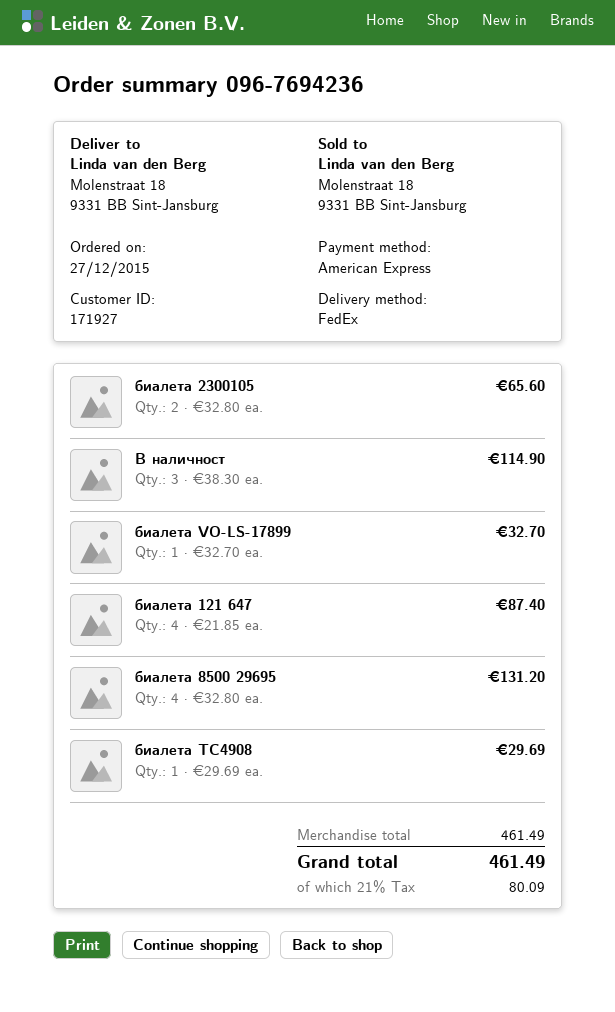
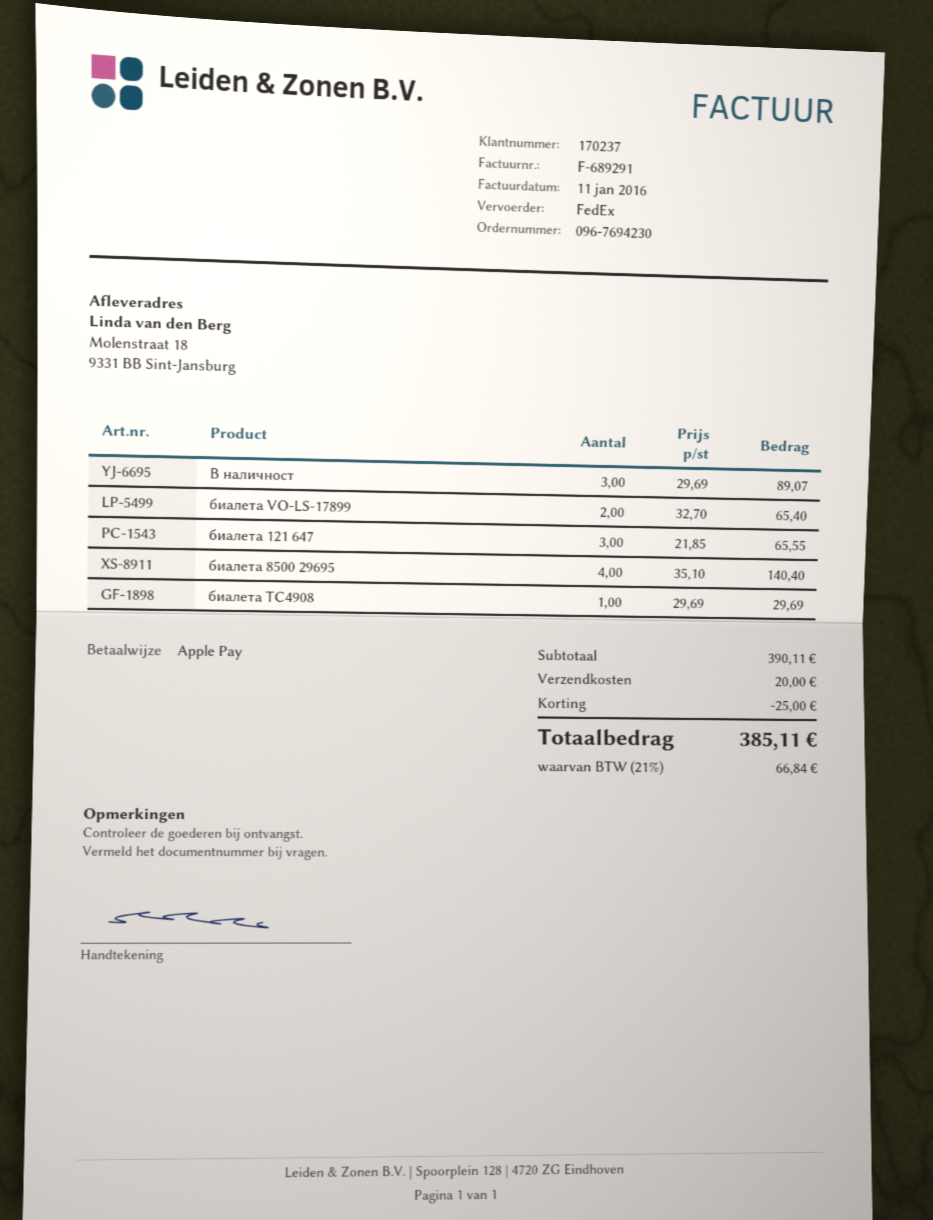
order number: 096-7694236 -> 096-7694230
customer number: 171927 -> 170237
payment method: American Express -> Apple Pay
биалета 2300105: 2 x 32.80 = 65.60 -> none
В наличност: 3 x 38.30 = 114.90 -> 3 x 29.69 = 89.07
биалета VO-LS-17899: 1 x 32.70 = 32.70 -> 2 x 32.70 = 65.40
биалета 121 647: 4 x 21.85 = 87.40 -> 3 x 21.85 = 65.55
биалета 8500 29695: 4 x 32.80 = 131.20 -> 4 x 35.10 = 140.40
subtotal: 461.49 -> 390.11
discount: none -> 25.00
shipping: none -> 20.00
tax: 21% = 80.09 -> 21% = 66.84
total: 461.49 -> 385.11

